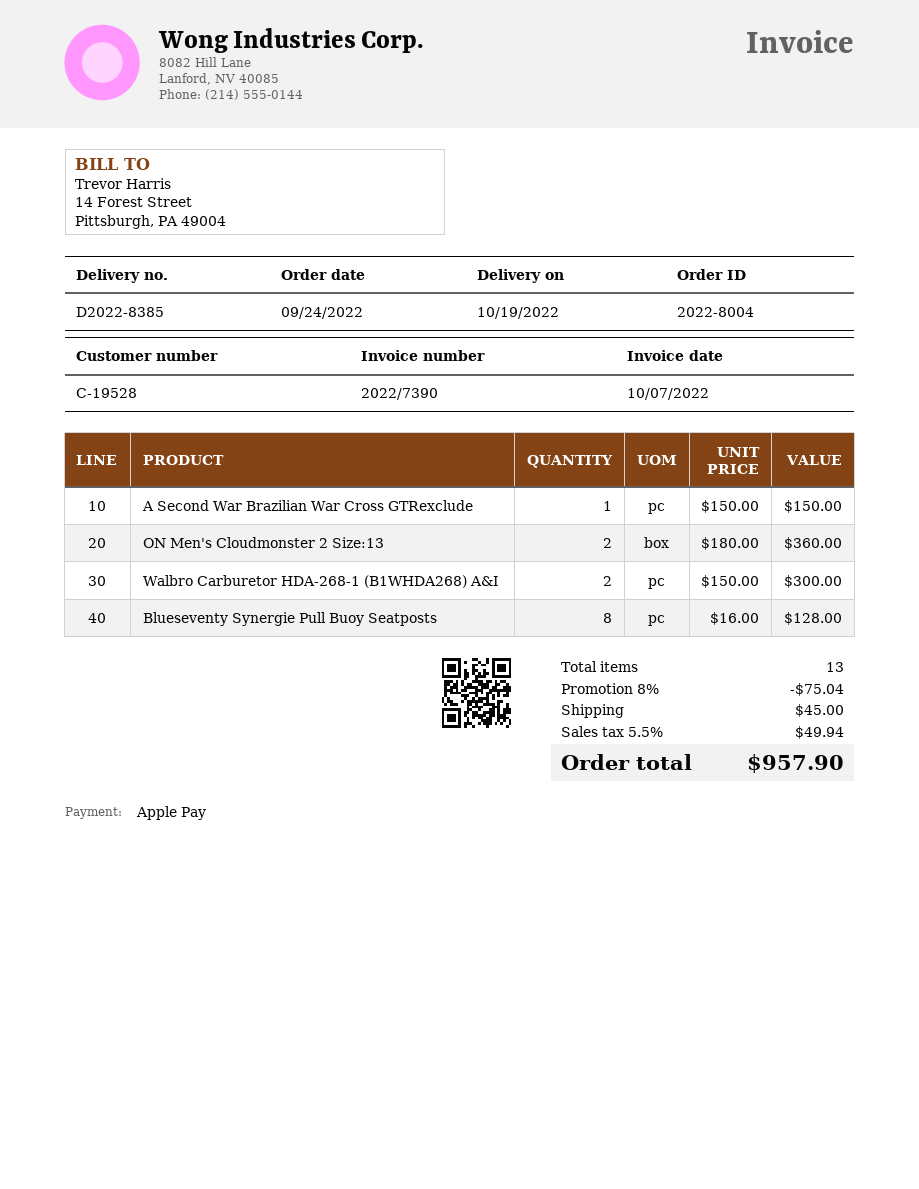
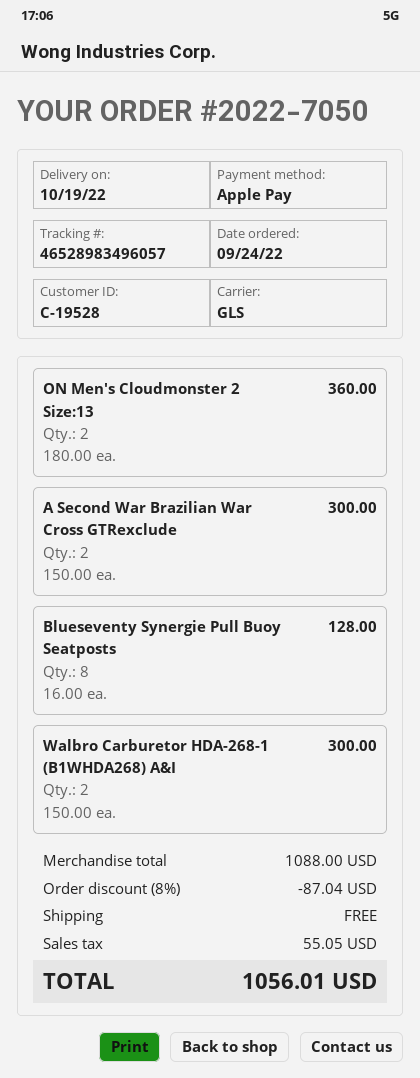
order number: 2022-8004 -> 2022-7050
A Second War Brazilian War Cross GTRexclude: 1 x 150.00 = 150.00 -> 2 x 150.00 = 300.00
discount: 8% = 75.04 -> 8% = 87.04
shipping: 45.00 -> 0.00
tax: 49.94 -> 55.05
total: 957.90 -> 1056.01

